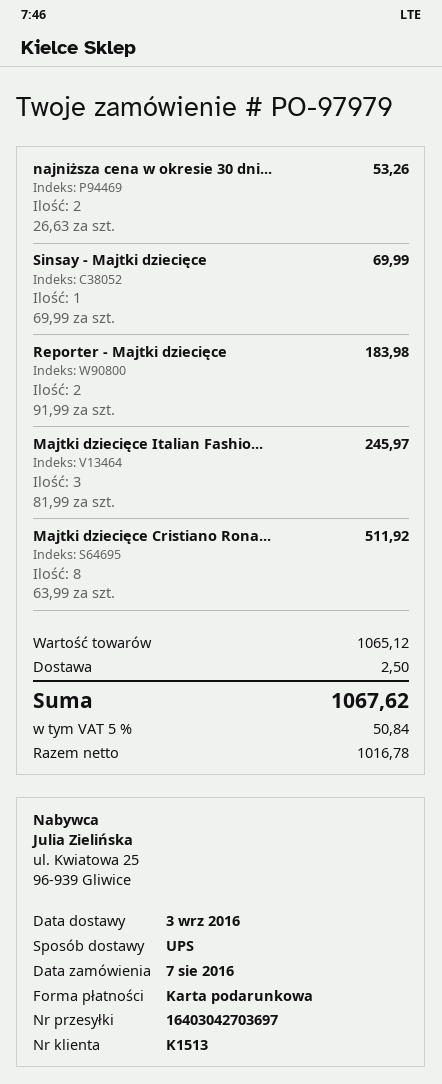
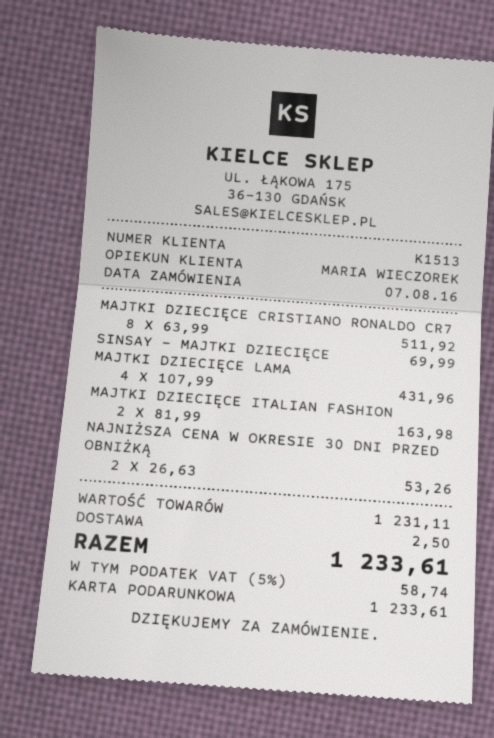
Reporter - Majtki dziecięce: 2 x 91.99 = 183.98 -> none
Majtki dziecięce Italian Fashio...: 3 x 81.99 = 245.97 -> 2 x 81.99 = 163.98
MAJTKI DZIECIĘCE LAMA: none -> 4 x 107.99 = 431.96
subtotal: 1065.12 -> 1231.11
tax: 5% = 50.84 -> 5% = 58.74
total: 1067.62 -> 1233.61

